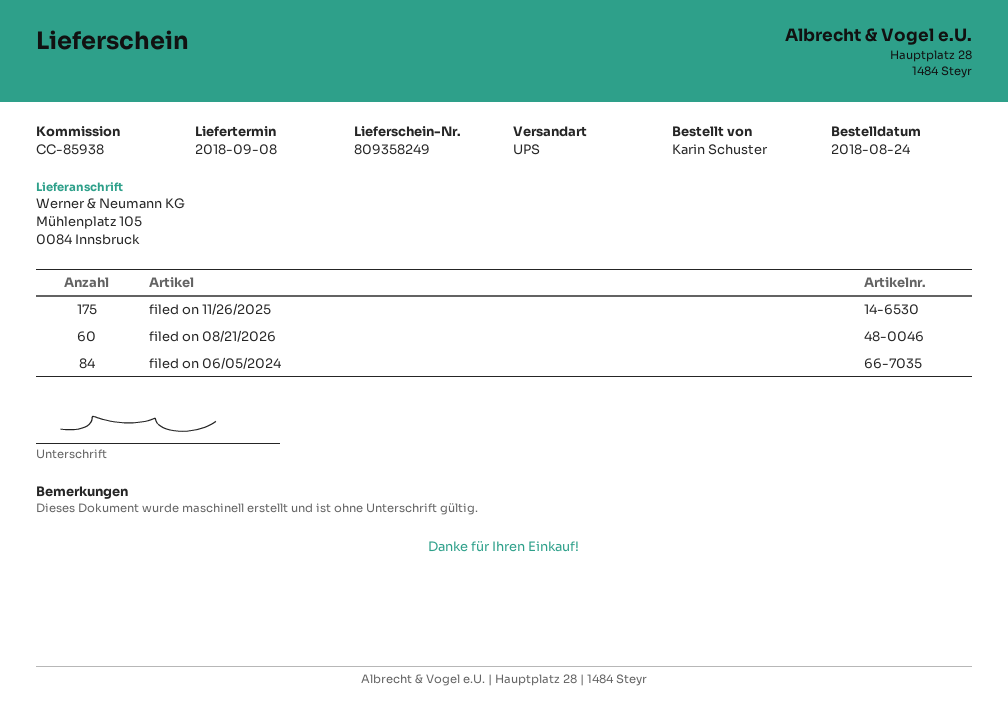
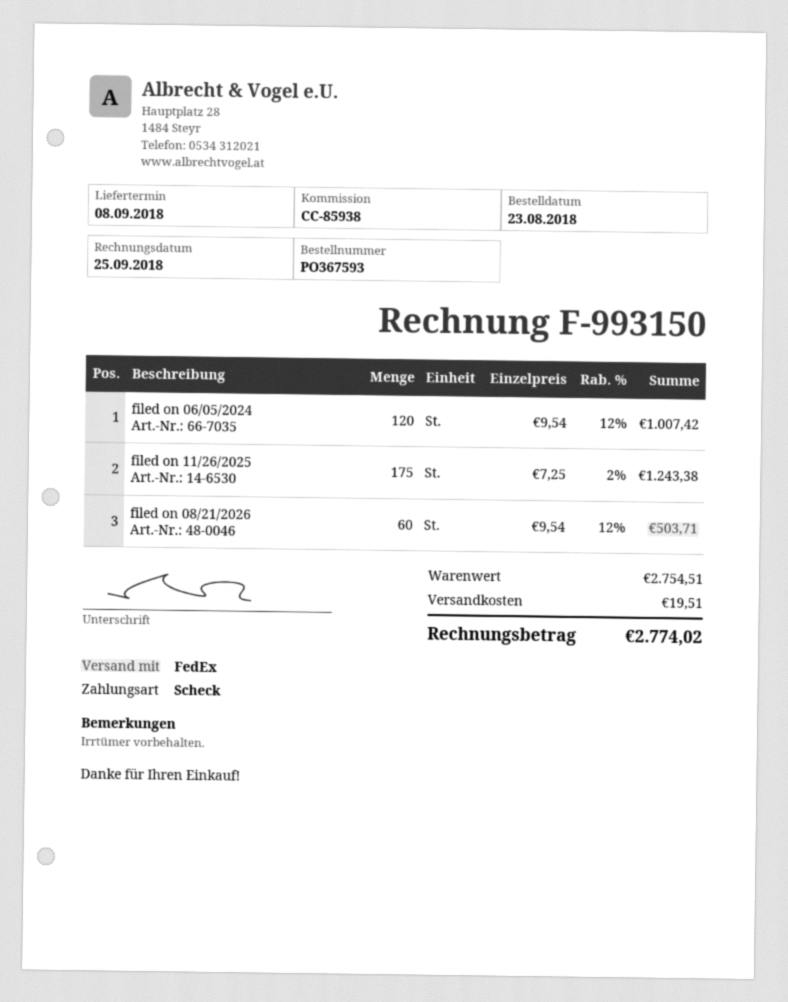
order date: 2018-08-24 -> 2018-08-23
shipping method: UPS -> FedEx
filed on 06/05/2024: 84 -> 120

